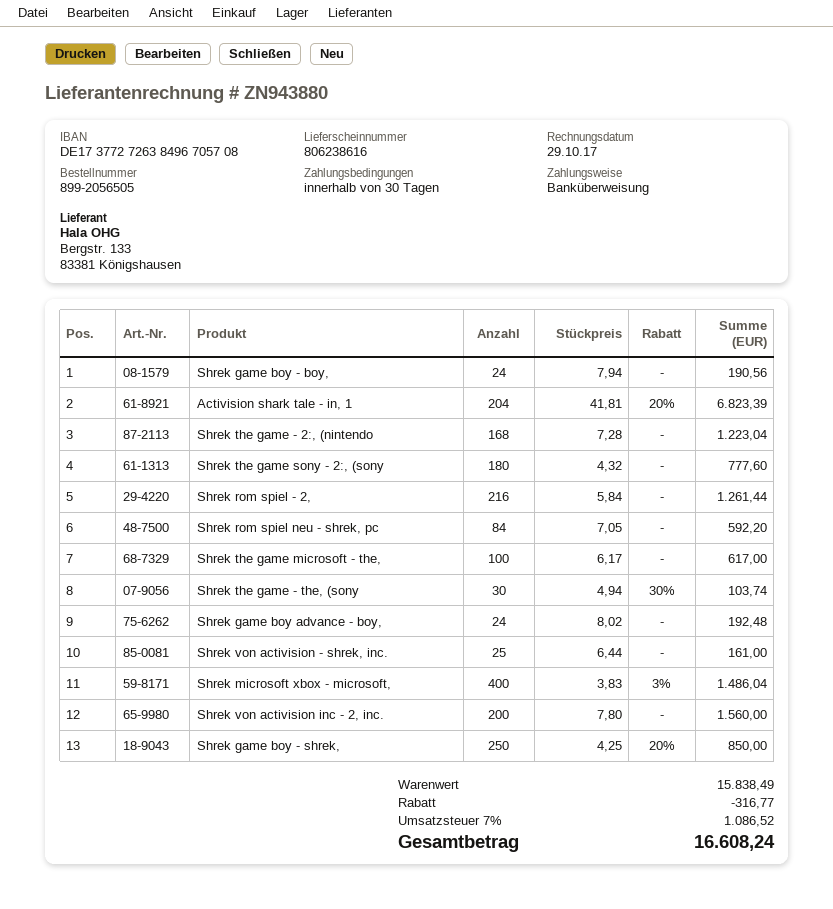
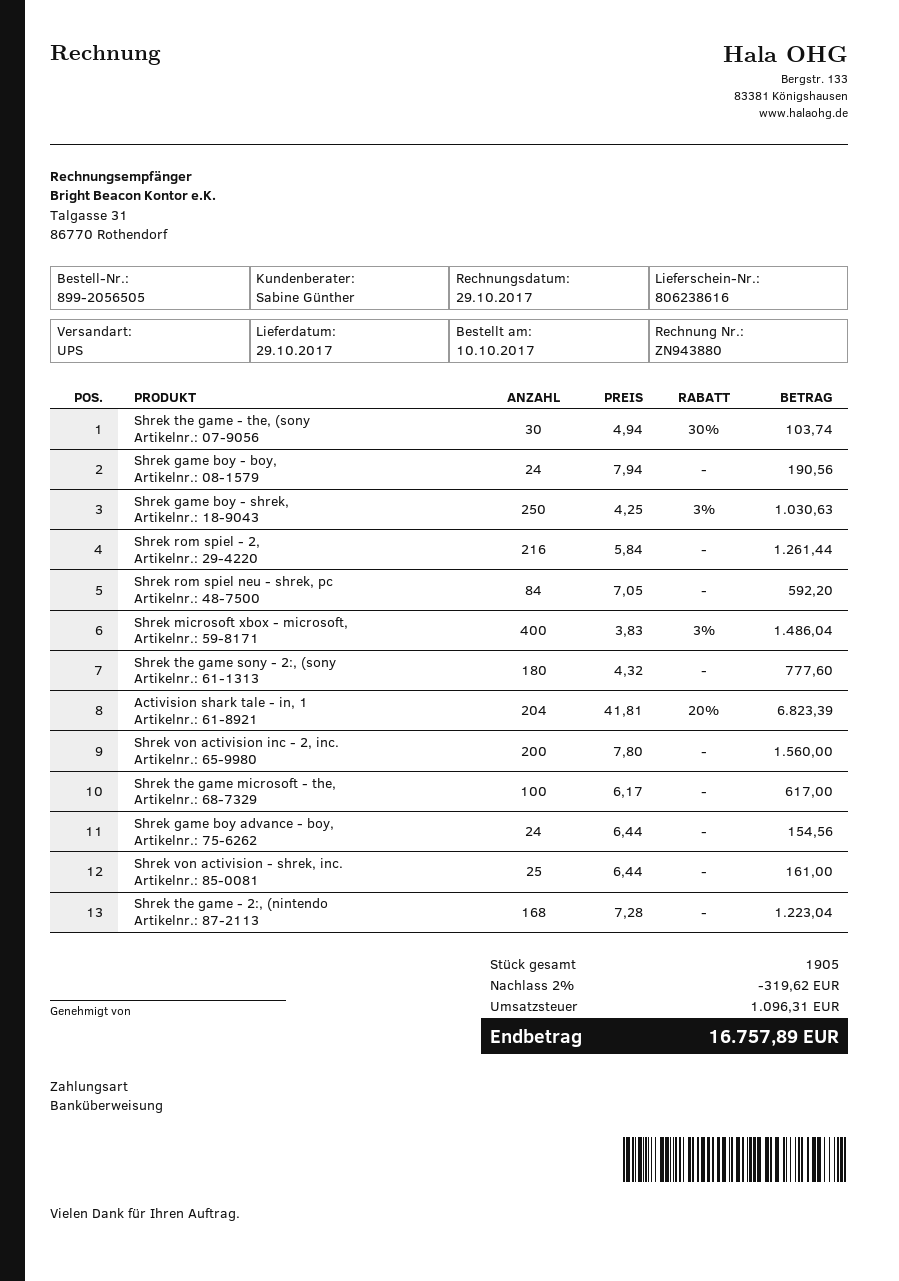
Shrek game boy advance - boy,: 24 x 8.02 = 192.48 -> 24 x 6.44 = 154.56
Shrek game boy - shrek,: 250 x 4.25 - 20% = 850.00 -> 250 x 4.25 - 3% = 1030.63
discount: 316.77 -> 319.62
tax: 1086.52 -> 1096.31
total: 16608.24 -> 16757.89

